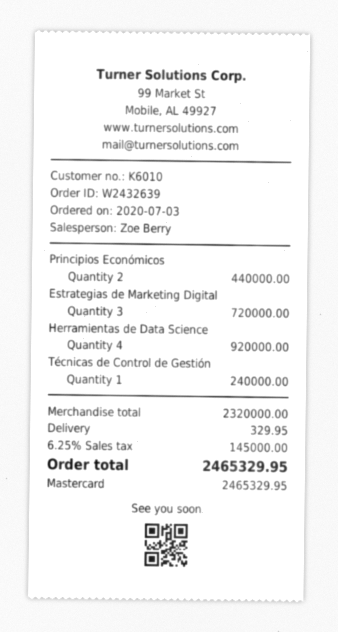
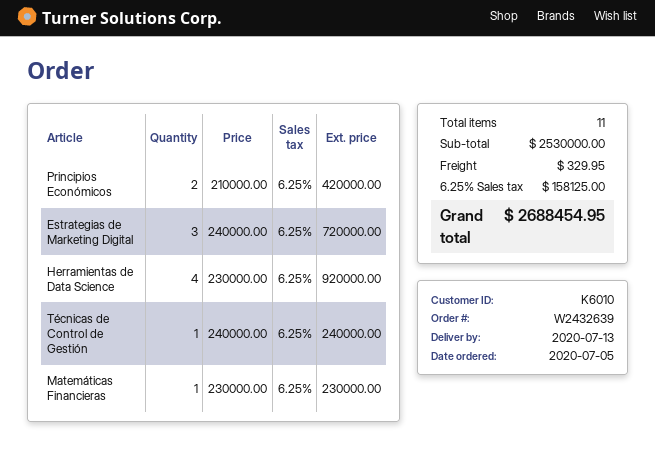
order date: 2020-07-03 -> 2020-07-05
Principios Económicos: 2 for 440000.00 -> 2 for 420000.00
Matemáticas Financieras: none -> 1 for 230000.00
subtotal: 2320000.00 -> 2530000.00
tax: 6.25% = 145000.00 -> 6.25% = 158125.00
total: 2465329.95 -> 2688454.95

